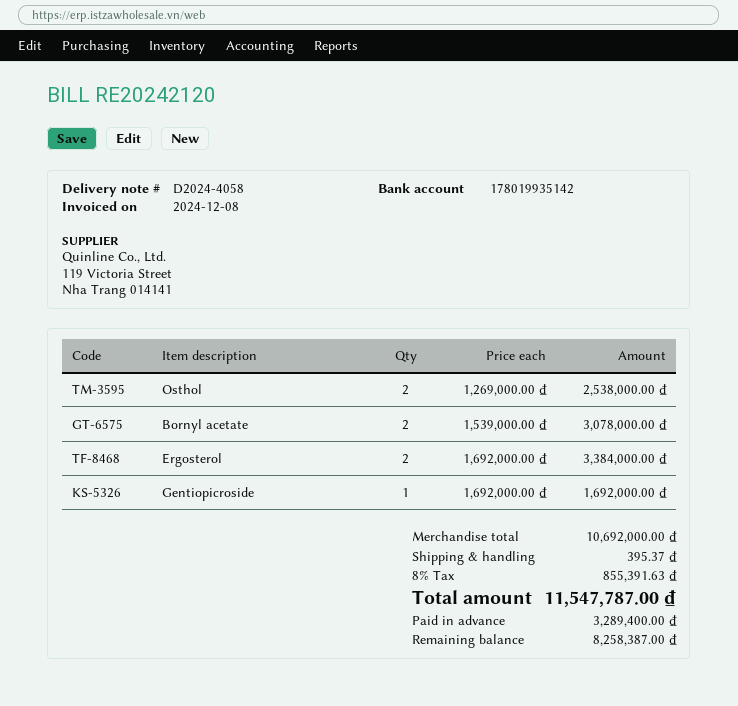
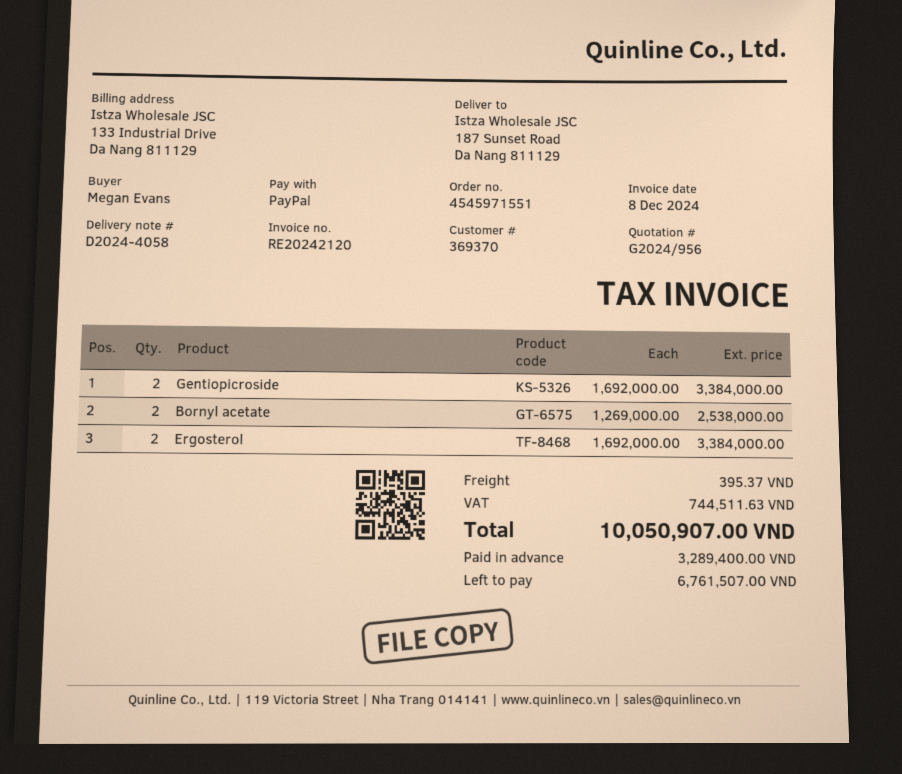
Osthol: 2 x 1269000.00 = 2538000.00 -> none
Bornyl acetate: 2 x 1539000.00 = 3078000.00 -> 2 x 1269000.00 = 2538000.00
Gentiopicroside: 1 x 1692000.00 = 1692000.00 -> 2 x 1692000.00 = 3384000.00
tax: 855391.63 -> 744511.63
total: 11547787.00 -> 10050907.00
balance: 8258387.00 -> 6761507.00

